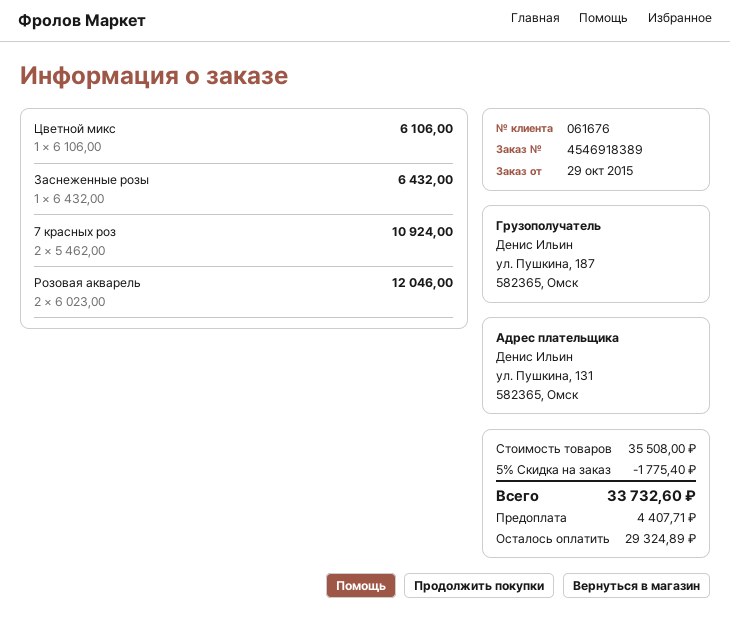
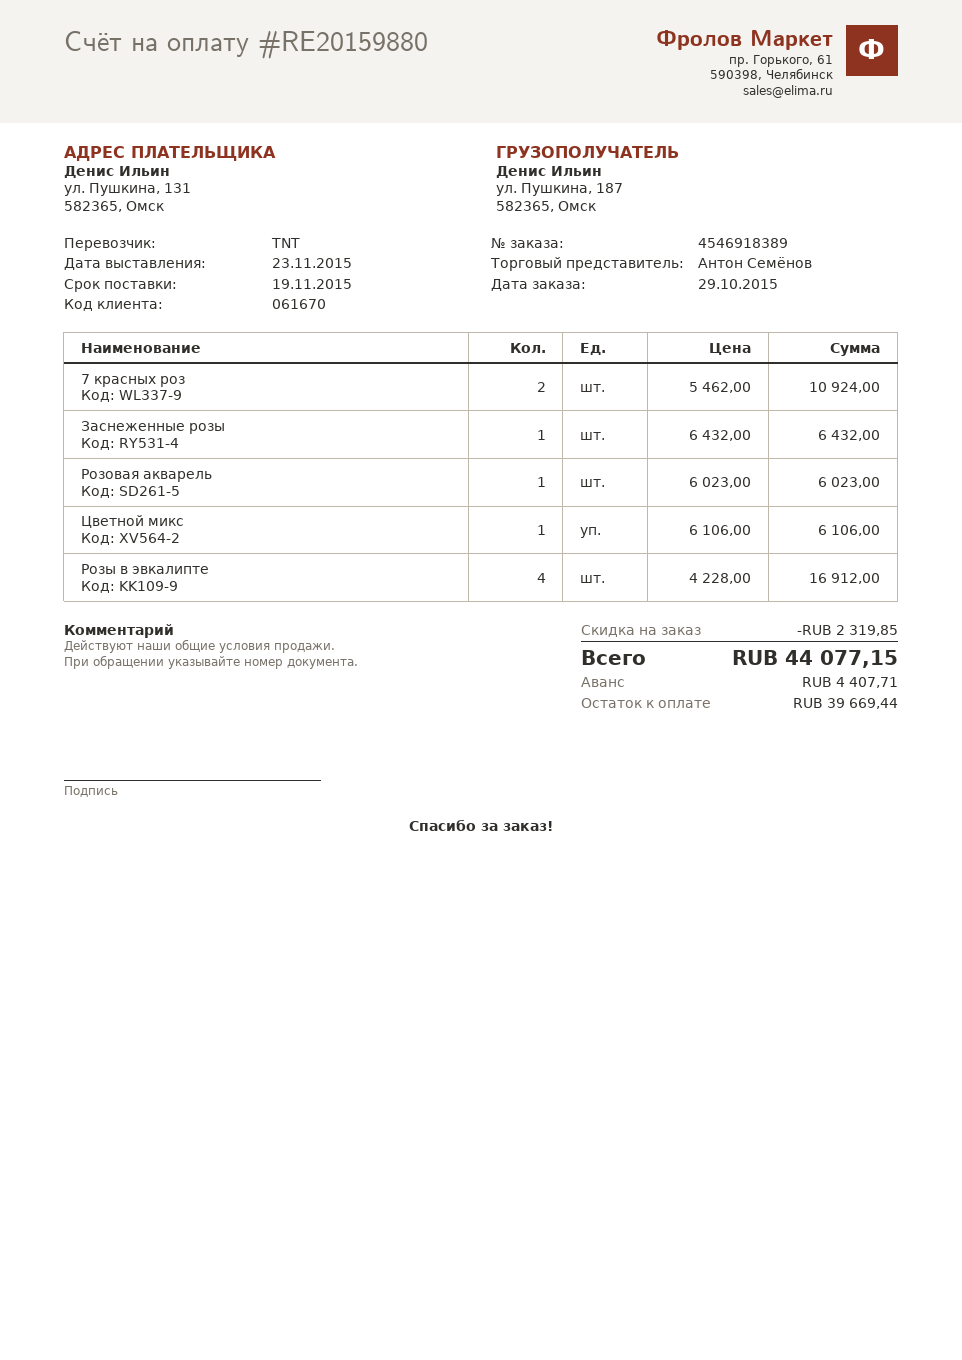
customer number: 061676 -> 061670
Розовая акварель: 2 x 6023.00 = 12046.00 -> 1 x 6023.00 = 6023.00
Розы в эвкалипте: none -> 4 x 4228.00 = 16912.00
discount: 1775.40 -> 2319.85
total: 33732.60 -> 44077.15
balance: 29324.89 -> 39669.44

